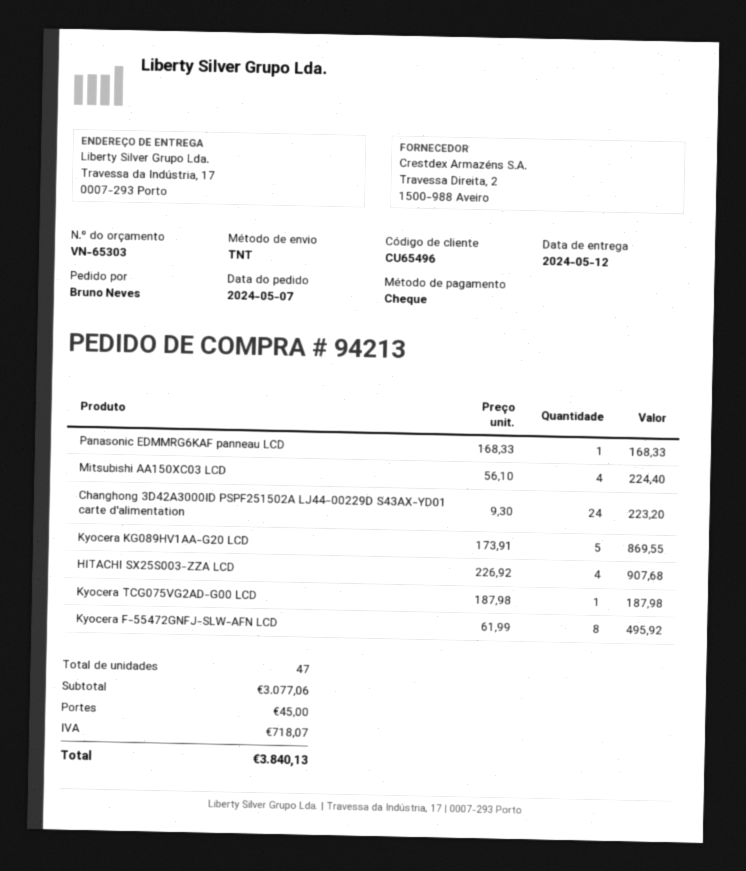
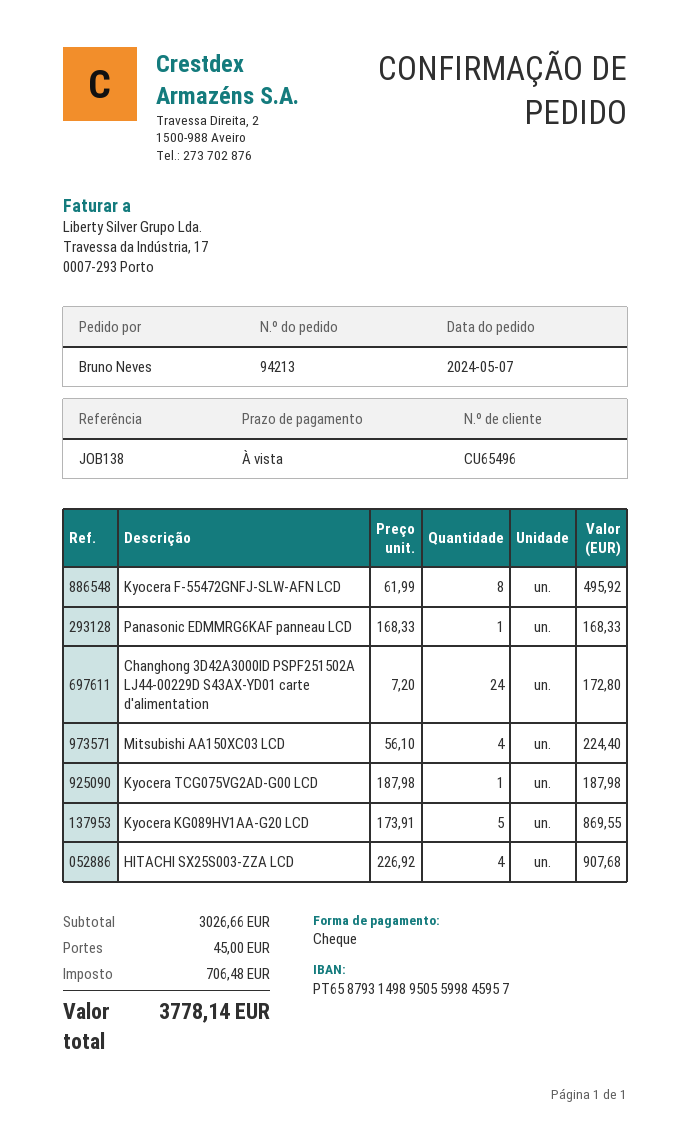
Changhong 3D42A3000ID PSPF251502A LJ44-00229D S43AX-YD01 carte d'alimentation: 24 x 9.30 = 223.20 -> 24 x 7.20 = 172.80
subtotal: 3077.06 -> 3026.66
tax: 718.07 -> 706.48
total: 3840.13 -> 3778.14

